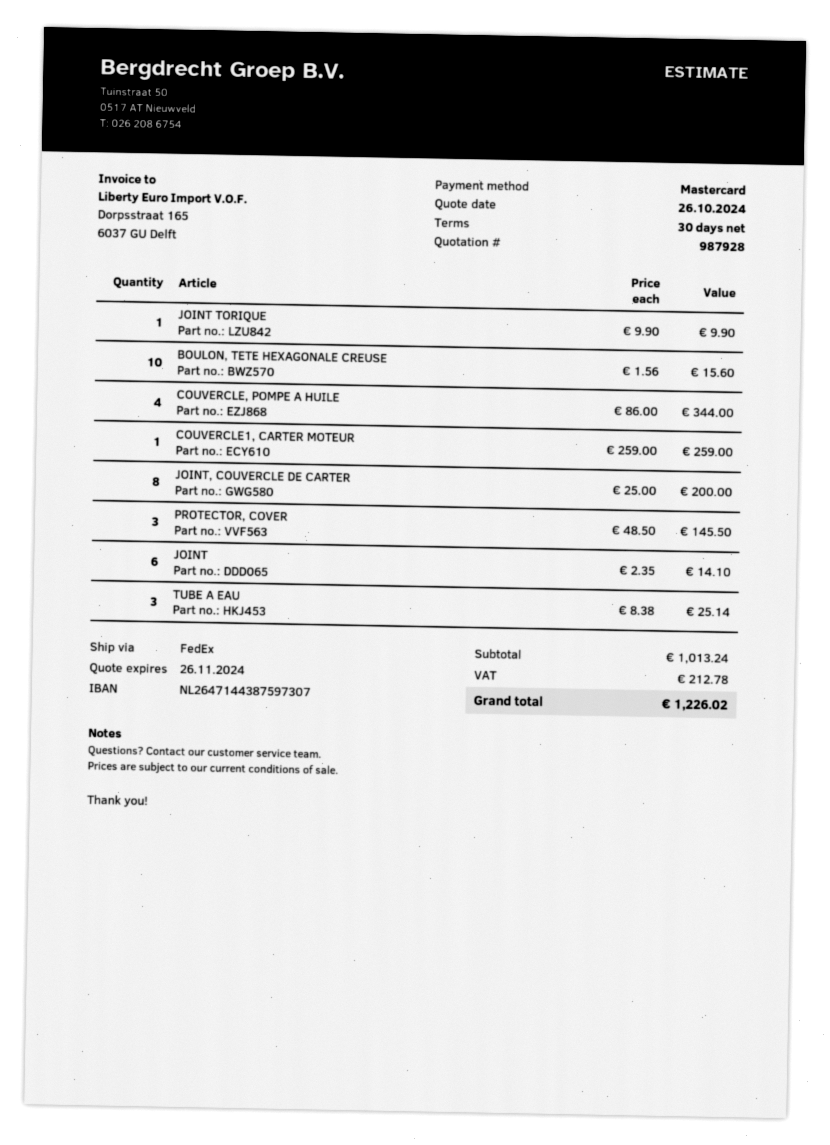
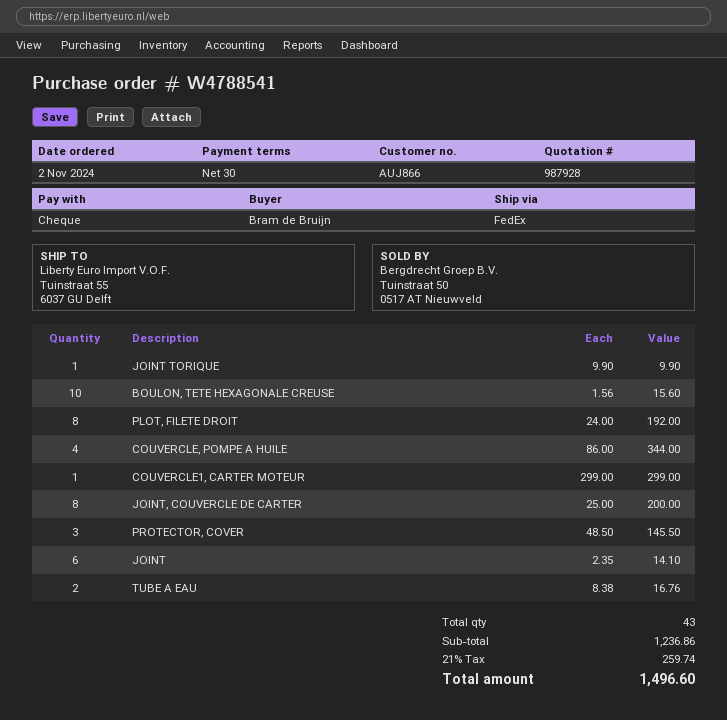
payment method: Mastercard -> cheque
COUVERCLE1, CARTER MOTEUR: 1 x 259.00 = 259.00 -> 1 x 299.00 = 299.00
TUBE A EAU: 3 x 8.38 = 25.14 -> 2 x 8.38 = 16.76
PLOT, FILETE DROIT: none -> 8 x 24.00 = 192.00
subtotal: 1013.24 -> 1236.86
tax: 212.78 -> 259.74
total: 1226.02 -> 1496.60

